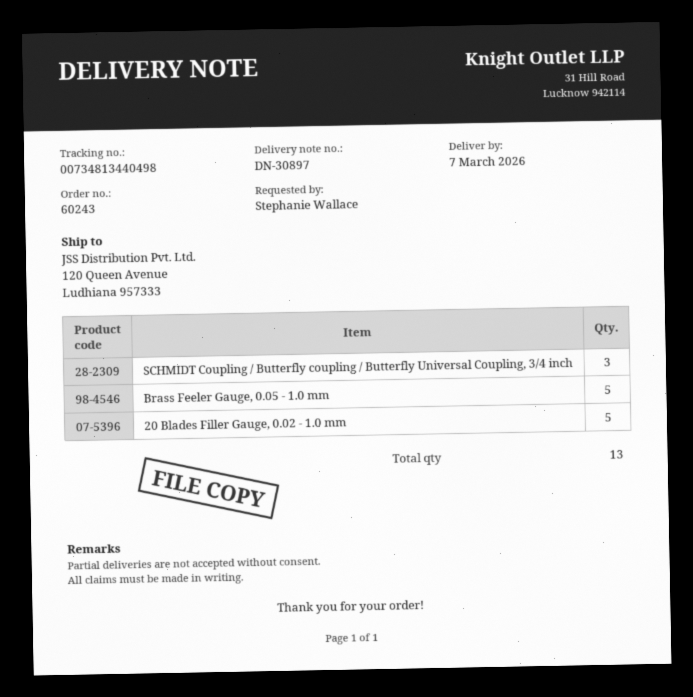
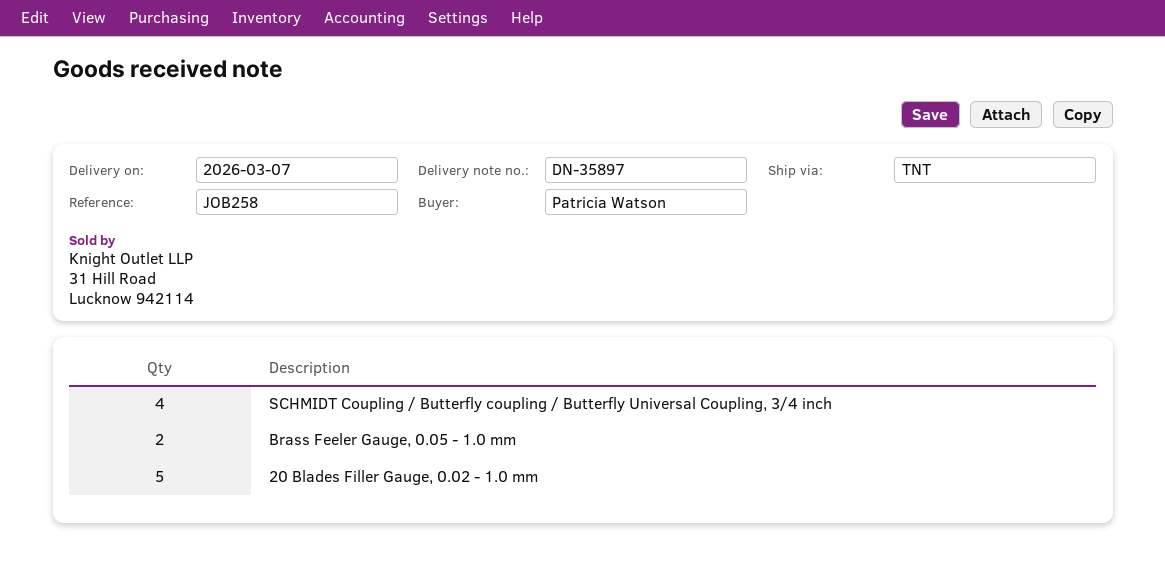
delivery note number: DN-30897 -> DN-35897
ordered by: Stephanie Wallace -> Patricia Watson
SCHMIDT Coupling / Butterfly coupling / Butterfly Universal Coupling, 3/4 inch: 3 -> 4
Brass Feeler Gauge, 0.05 - 1.0 mm: 5 -> 2

